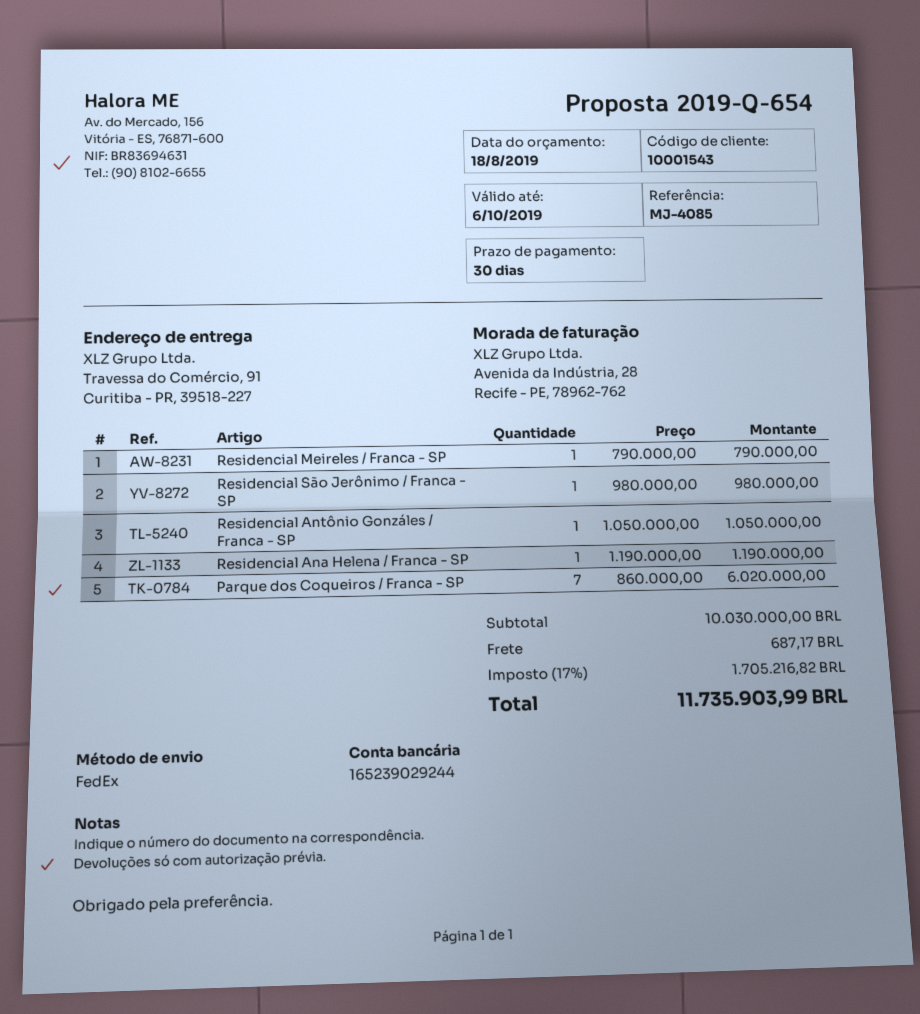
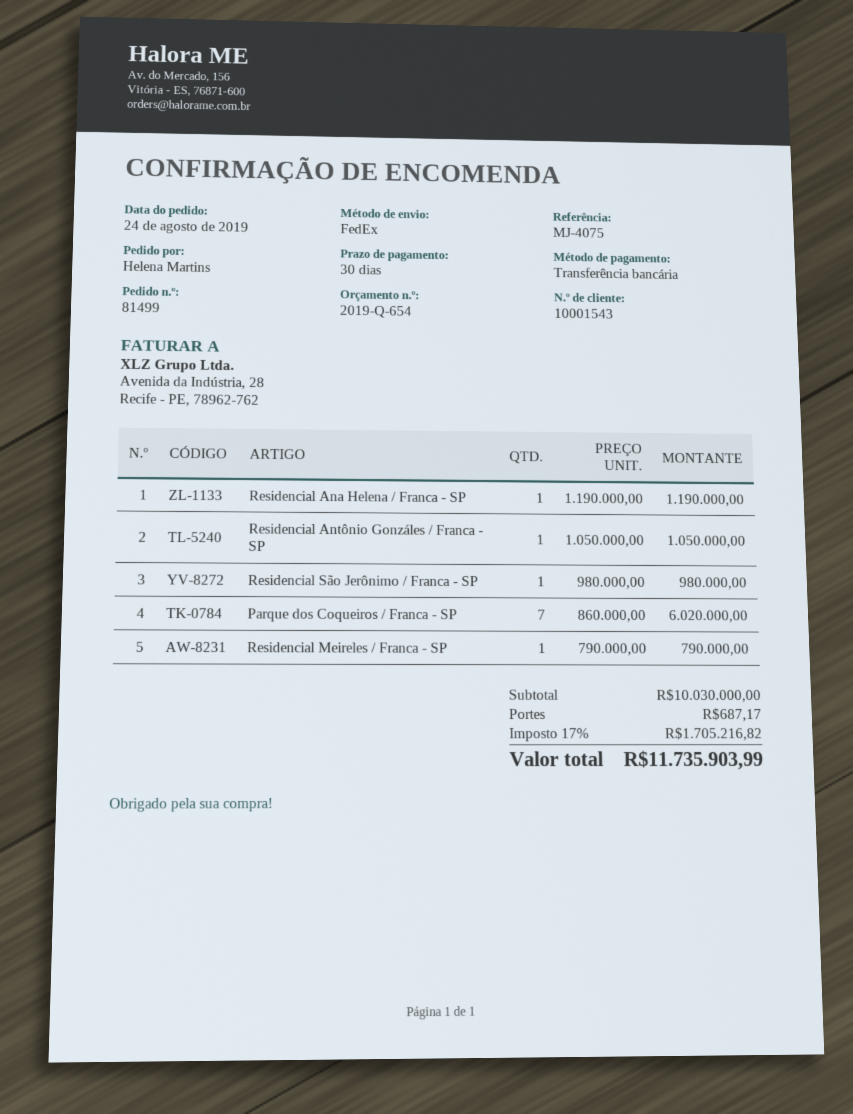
reference: MJ-4085 -> MJ-4075

